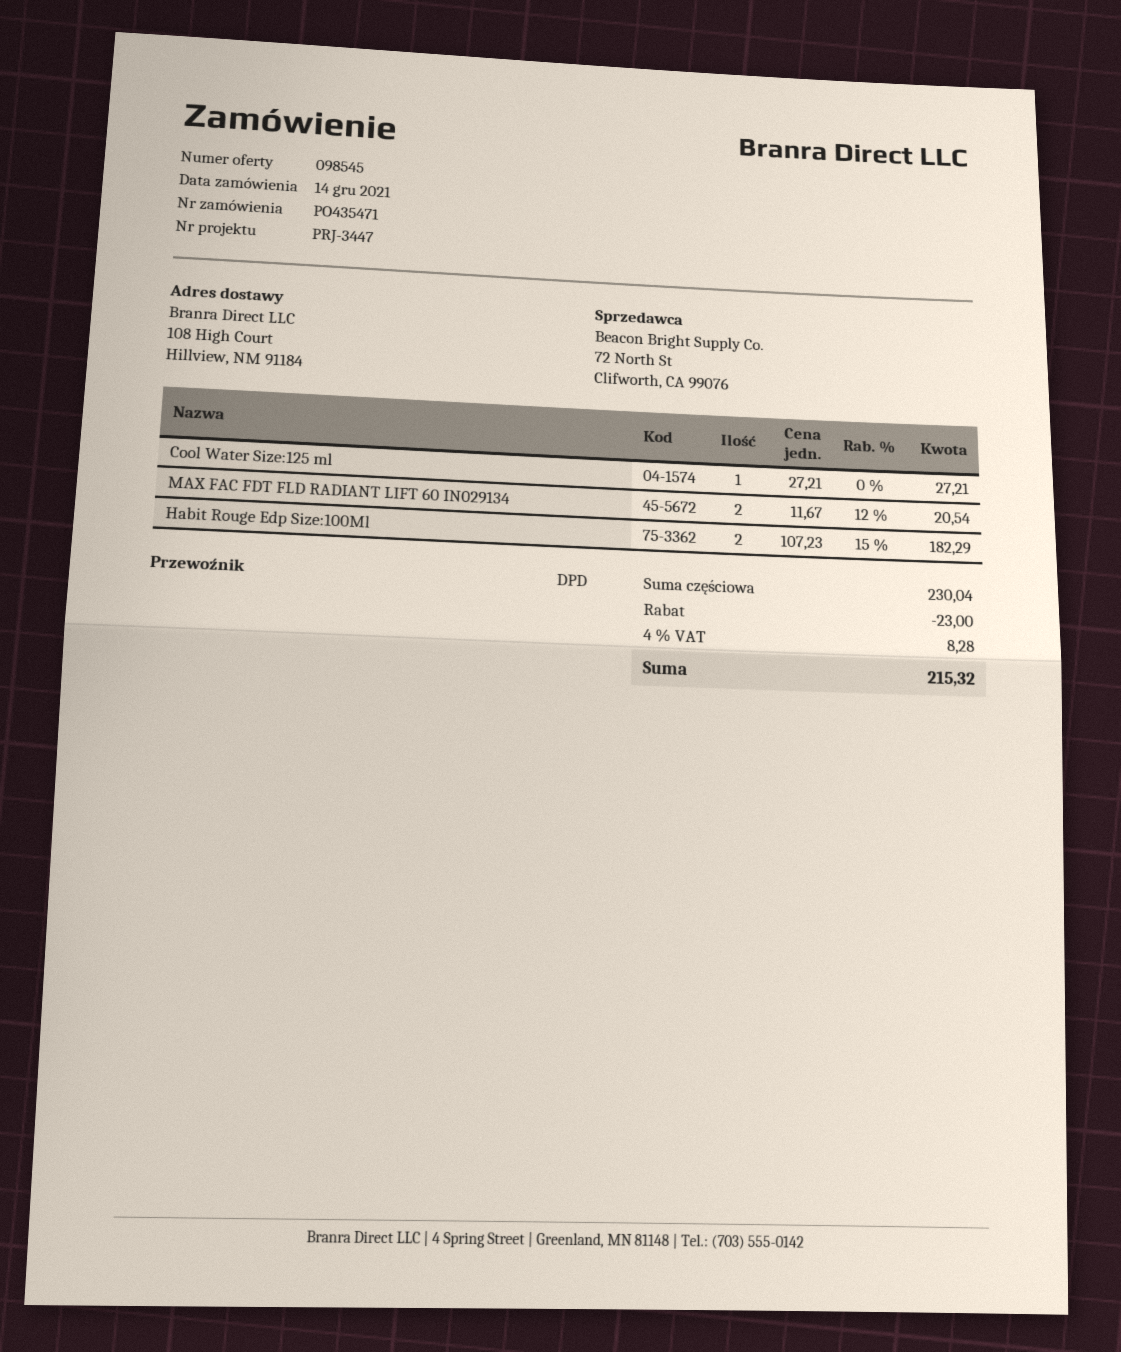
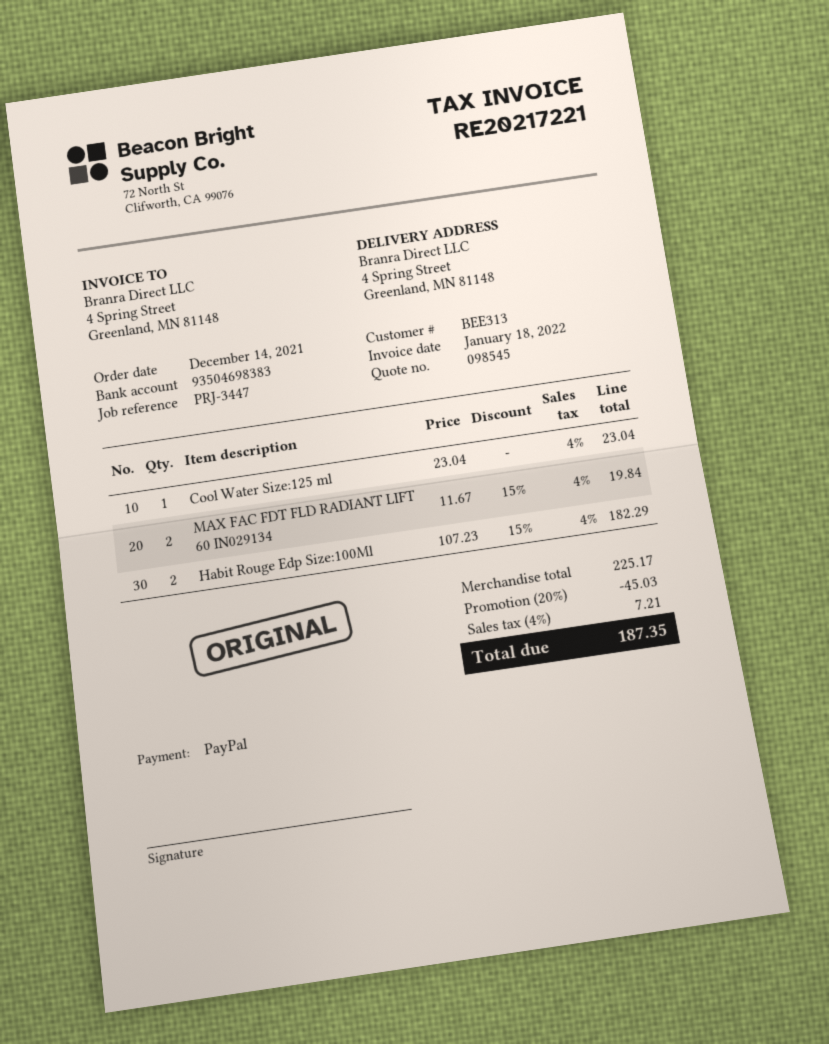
ship to: 108 High Court, Hillview, NM 91184 -> 4 Spring Street, Greenland, MN 81148
Cool Water Size:125 ml: 1 x 27.21 = 27.21 -> 1 x 23.04 = 23.04
MAX FAC FDT FLD RADIANT LIFT 60 IN029134: 2 x 11.67 - 12% = 20.54 -> 2 x 11.67 - 15% = 19.84
subtotal: 230.04 -> 225.17
discount: 23.00 -> 45.03
tax: 4% = 8.28 -> 4% = 7.21
total: 215.32 -> 187.35

